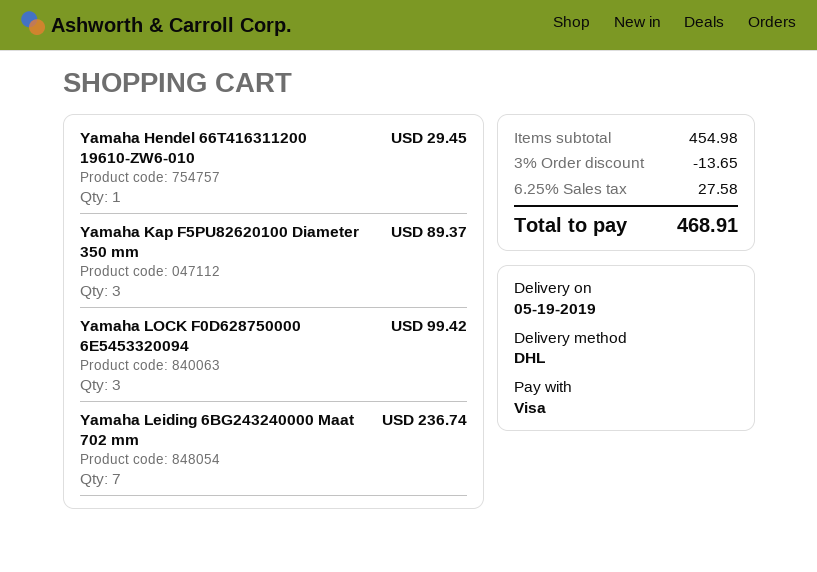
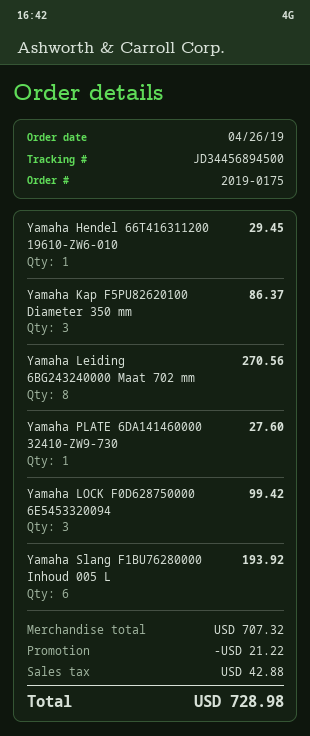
Yamaha Kap F5PU82620100 Diameter 350 mm: 3 for 89.37 -> 3 for 86.37
Yamaha Leiding 6BG243240000 Maat 702 mm: 7 for 236.74 -> 8 for 270.56
Yamaha PLATE 6DA141460000 32410-ZW9-730: none -> 1 for 27.60
Yamaha Slang F1BU76280000 Inhoud 005 L: none -> 6 for 193.92
subtotal: 454.98 -> 707.32
discount: 13.65 -> 21.22
tax: 27.58 -> 42.88
total: 468.91 -> 728.98

